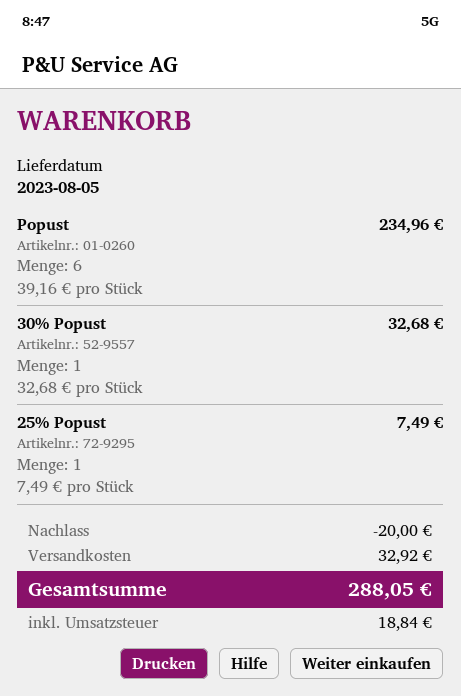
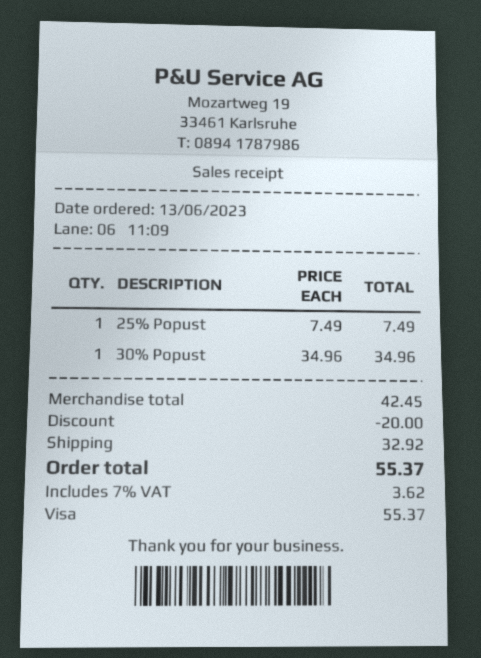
Popust: 6 x 39.16 = 234.96 -> none
30% Popust: 1 x 32.68 = 32.68 -> 1 x 34.96 = 34.96
tax: 18.84 -> 3.62
total: 288.05 -> 55.37

